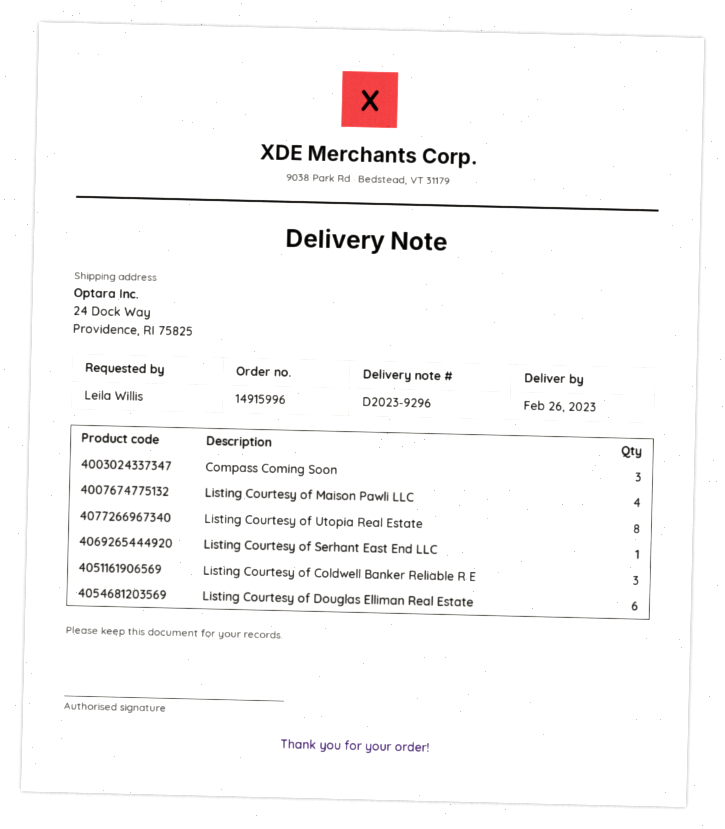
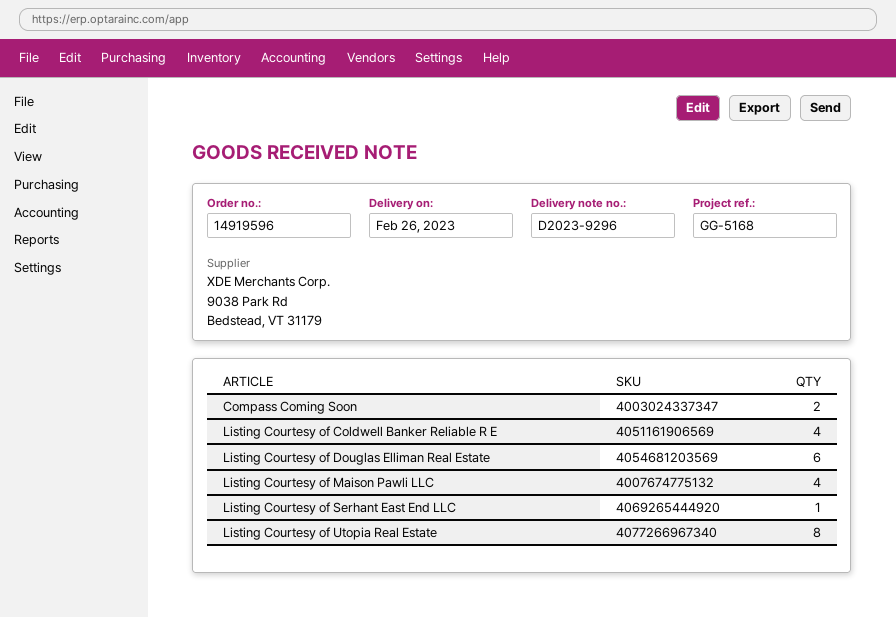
order number: 14915996 -> 14919596
Compass Coming Soon: 3 -> 2
Listing Courtesy of Coldwell Banker Reliable R E: 3 -> 4

